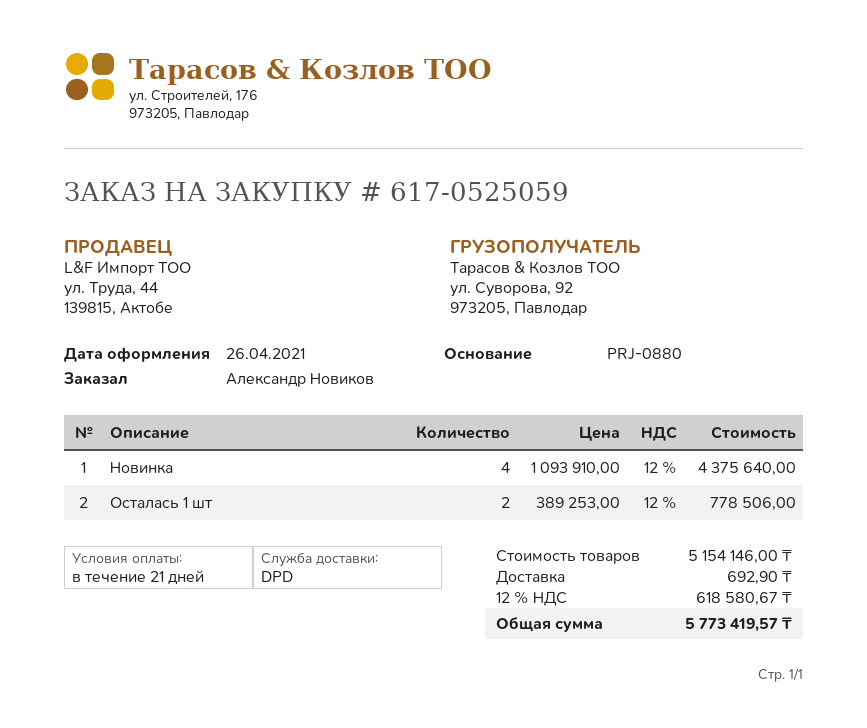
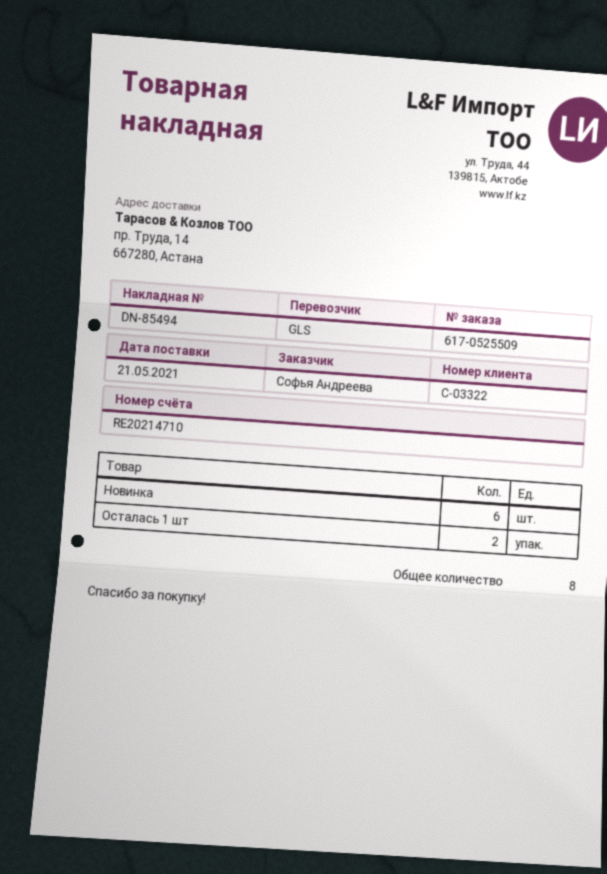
order number: 617-0525059 -> 617-0525509
ordered by: Александр Новиков -> Софья Андреева
shipping method: DPD -> GLS
ship to: ул. Суворова, 92, 973205, Павлодар -> пр. Труда, 14, 667280, Астана
Новинка: 4 -> 6

